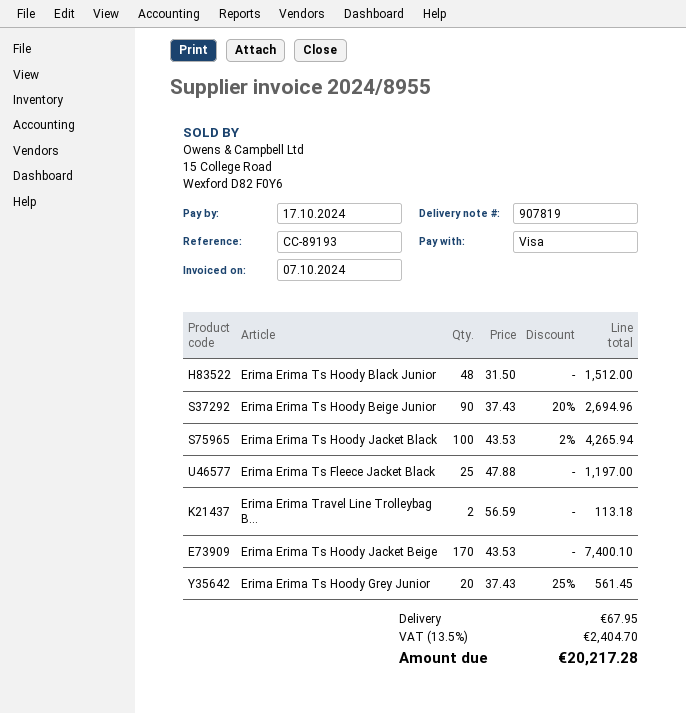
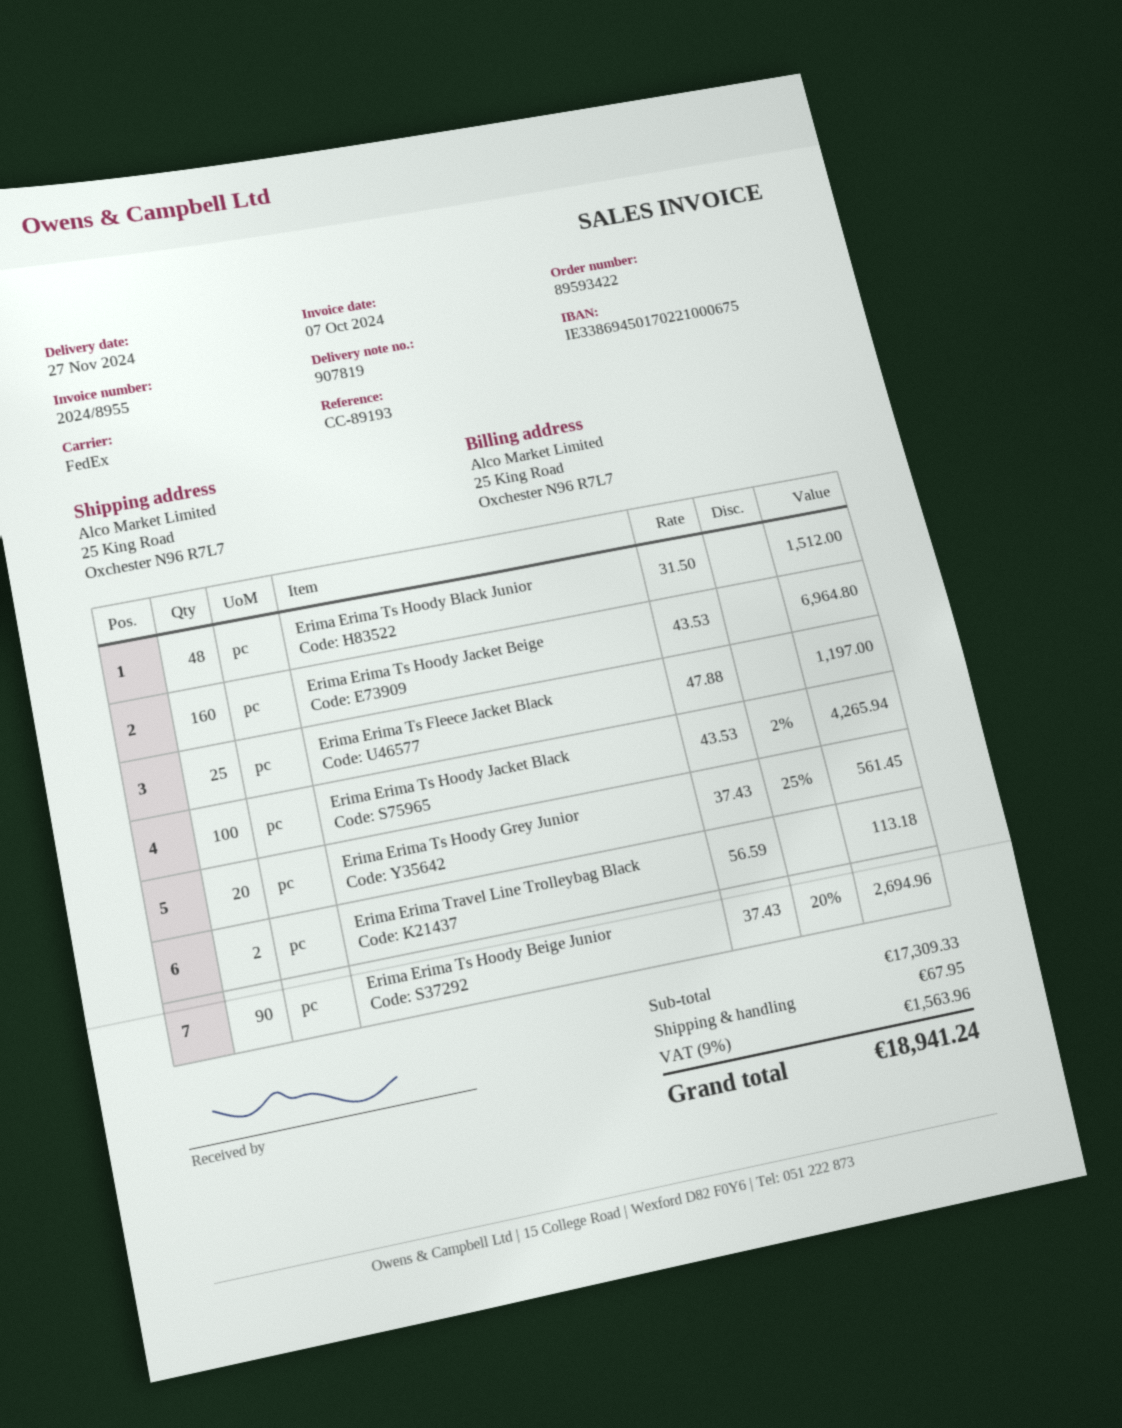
Erima Erima Ts Hoody Jacket Beige: 170 x 43.53 = 7400.10 -> 160 x 43.53 = 6964.80
tax: 13.5% = 2404.70 -> 9% = 1563.96
total: 20217.28 -> 18941.24

